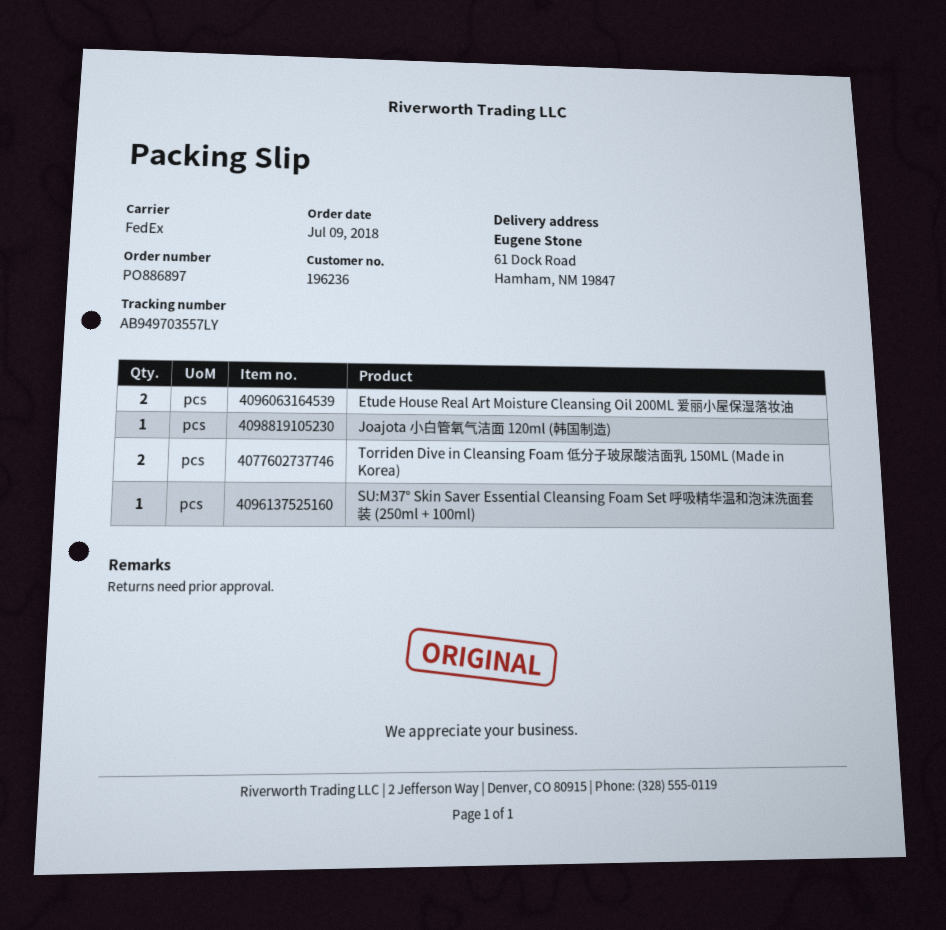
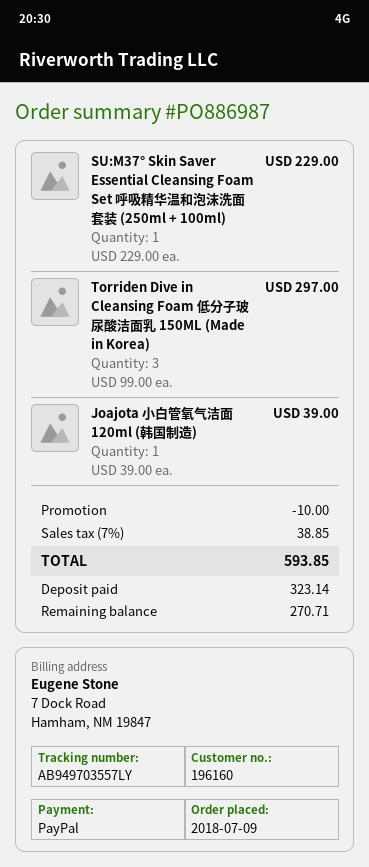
order number: PO886897 -> PO886987
customer number: 196236 -> 196160
Etude House Real Art Moisture Cleansing Oil 200ML 爱丽小屋保湿落妆油: 2 -> none
Torriden Dive in Cleansing Foam 低分子玻尿酸洁面乳 150ML (Made in Korea): 2 -> 3

